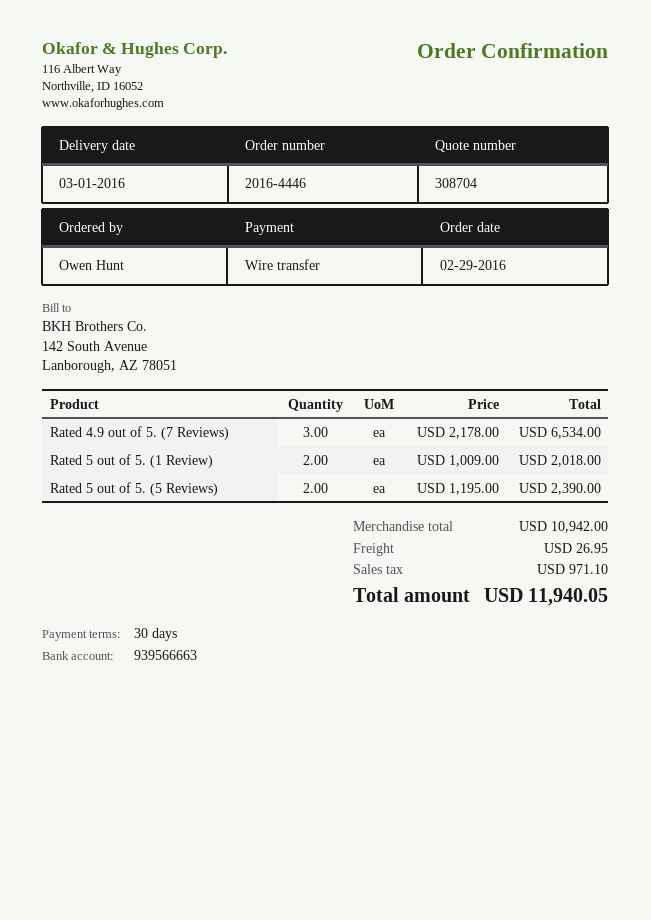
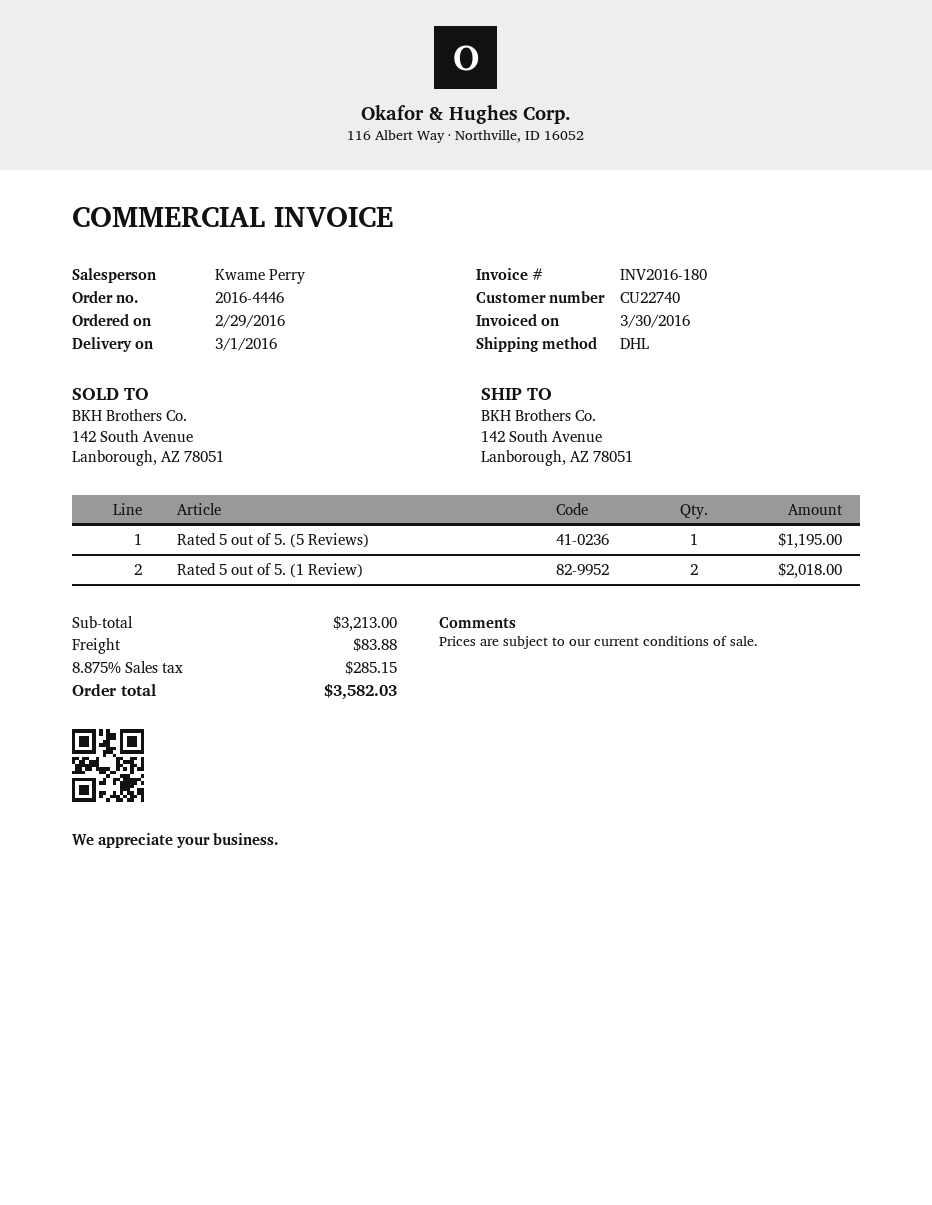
Rated 4.9 out of 5. (7 Reviews): 3 for 6534.00 -> none
Rated 5 out of 5. (5 Reviews): 2 for 2390.00 -> 1 for 1195.00
subtotal: 10942.00 -> 3213.00
shipping: 26.95 -> 83.88
tax: 971.10 -> 285.15
total: 11940.05 -> 3582.03

